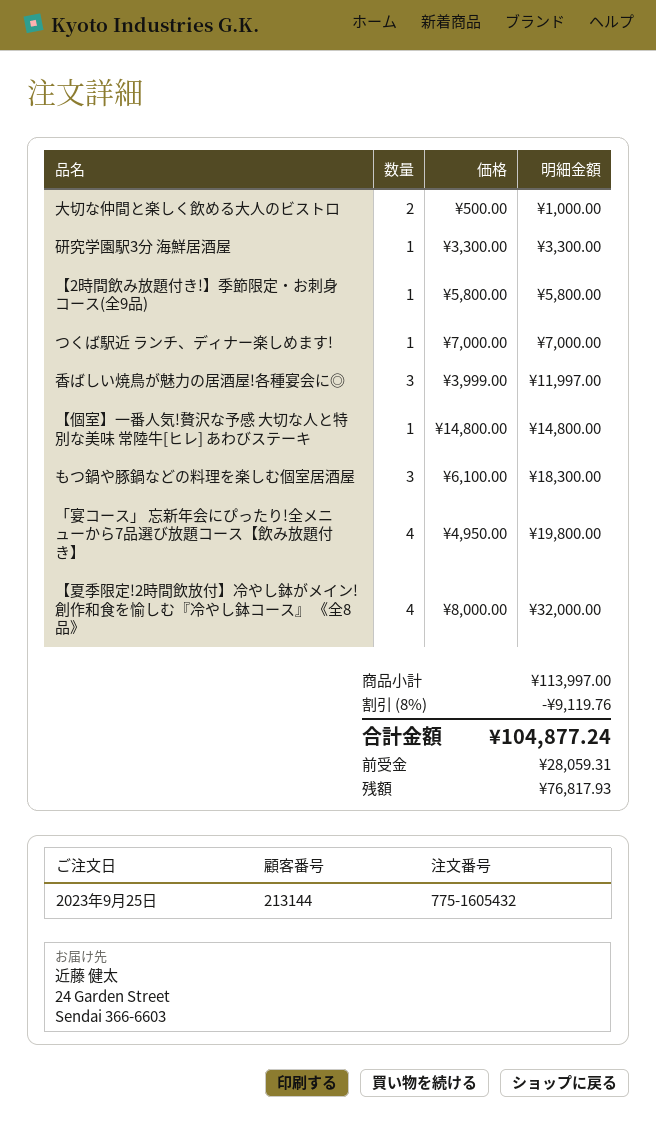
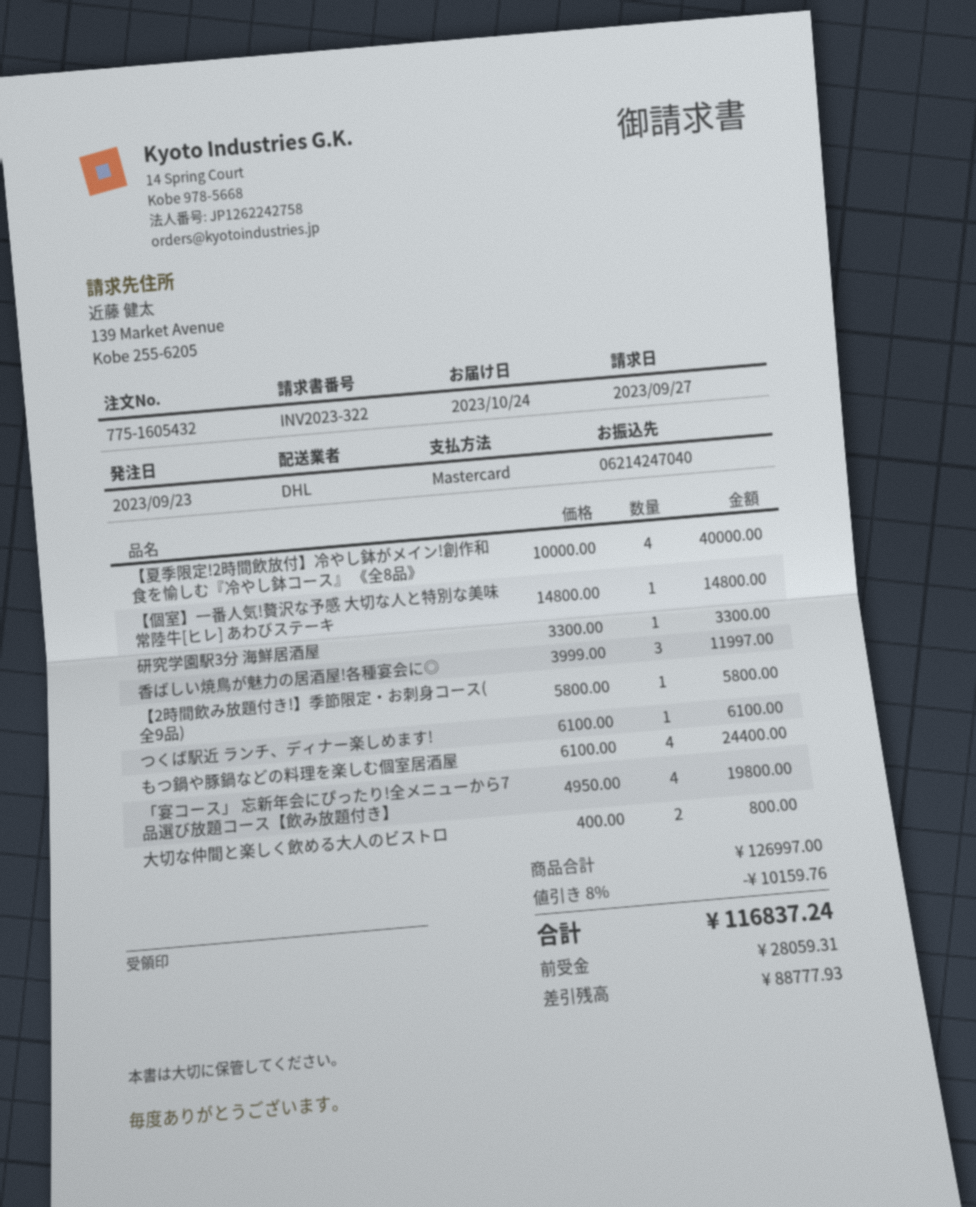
order date: 2023-09-25 -> 2023-09-23
大切な仲間と楽しく飲める大人のビストロ: 2 x 500.00 = 1000.00 -> 2 x 400.00 = 800.00
つくば駅近 ランチ、ディナー楽しめます!: 1 x 7000.00 = 7000.00 -> 1 x 6100.00 = 6100.00
もつ鍋や豚鍋などの料理を楽しむ個室居酒屋: 3 x 6100.00 = 18300.00 -> 4 x 6100.00 = 24400.00
【夏季限定!2時間飲放付】冷やし鉢がメイン!創作和食を愉しむ『冷やし鉢コース』 《全8品》: 4 x 8000.00 = 32000.00 -> 4 x 10000.00 = 40000.00
subtotal: 113997.00 -> 126997.00
discount: 8% = 9119.76 -> 8% = 10159.76
total: 104877.24 -> 116837.24
balance: 76817.93 -> 88777.93

